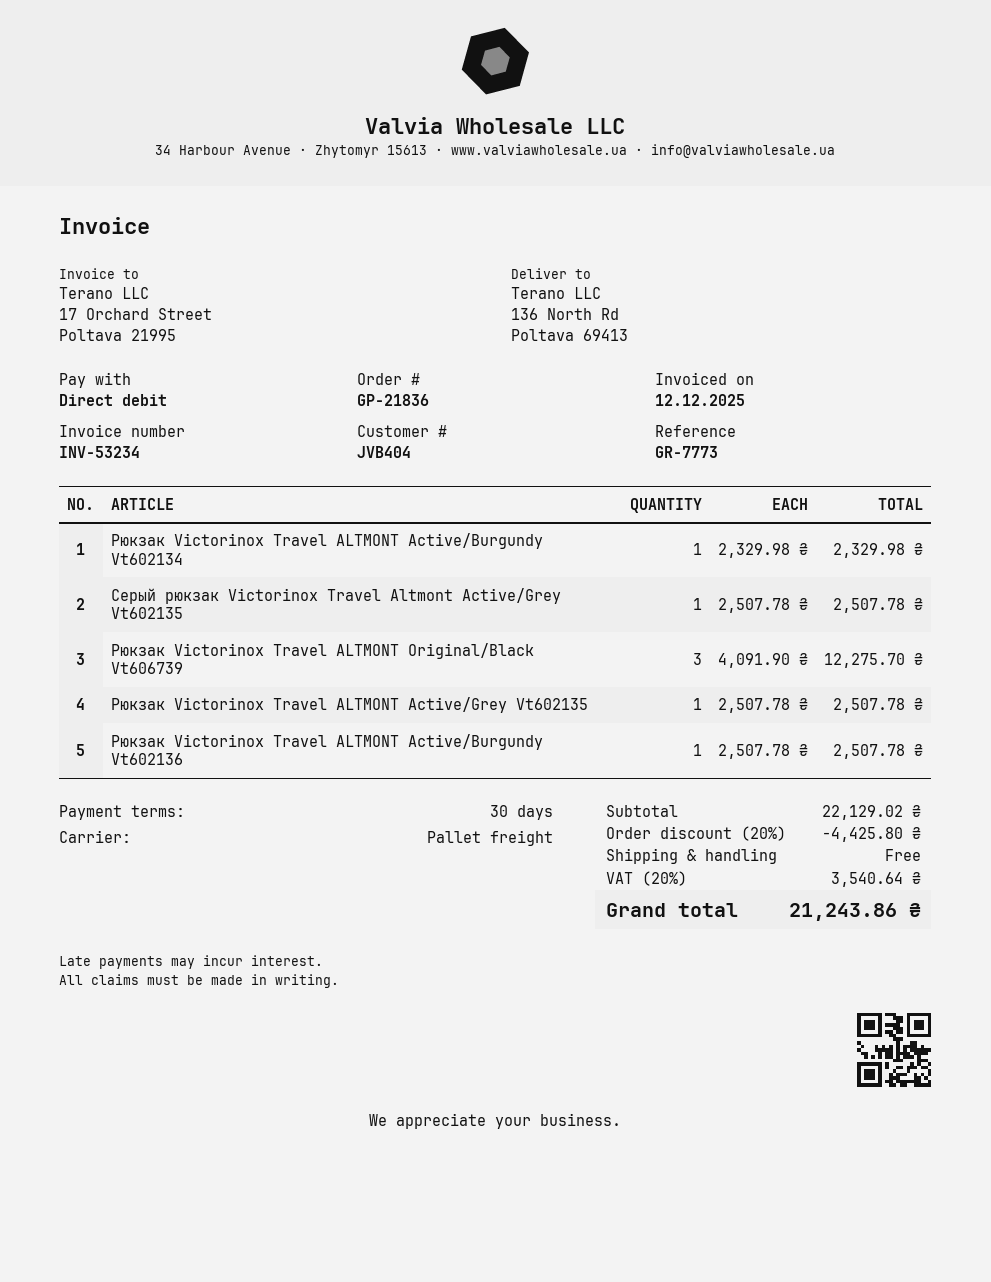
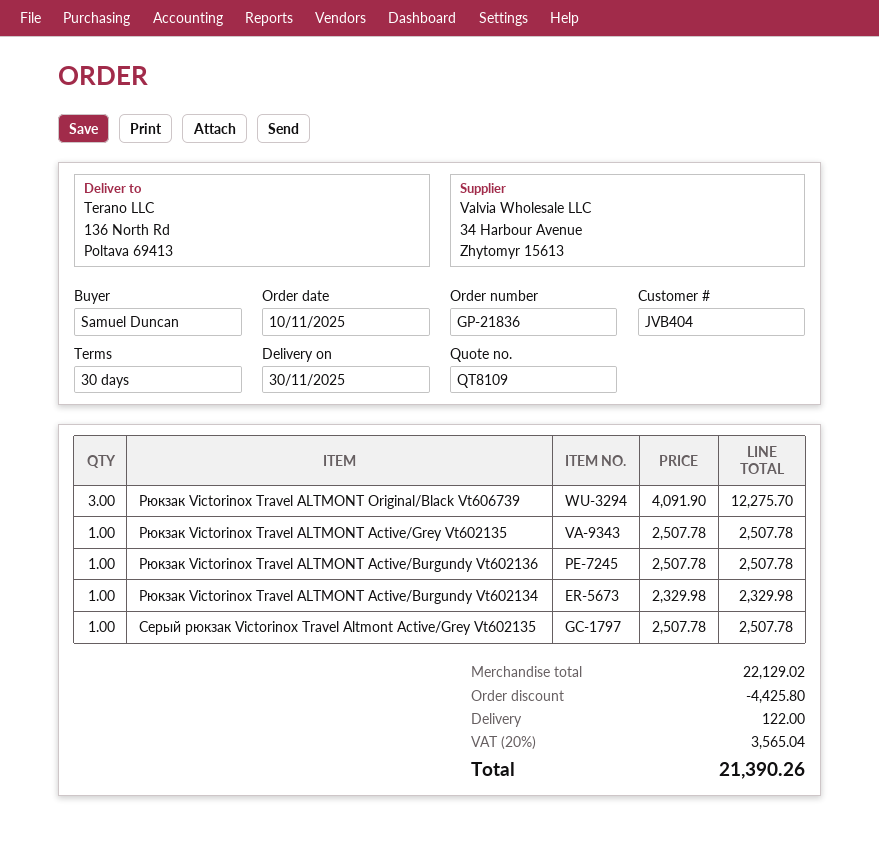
shipping: 0.00 -> 122.00
tax: 20% = 3540.64 -> 20% = 3565.04
total: 21243.86 -> 21390.26

